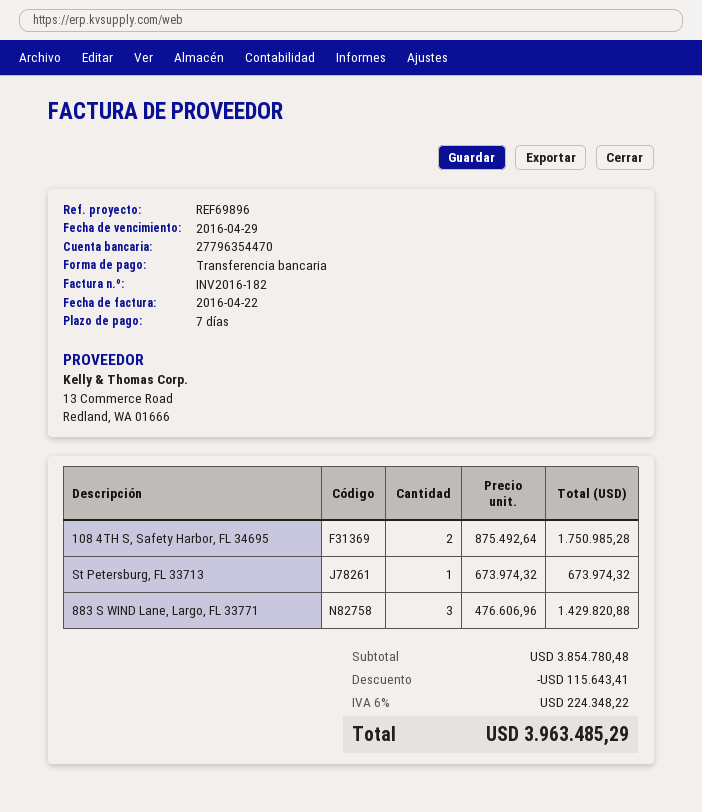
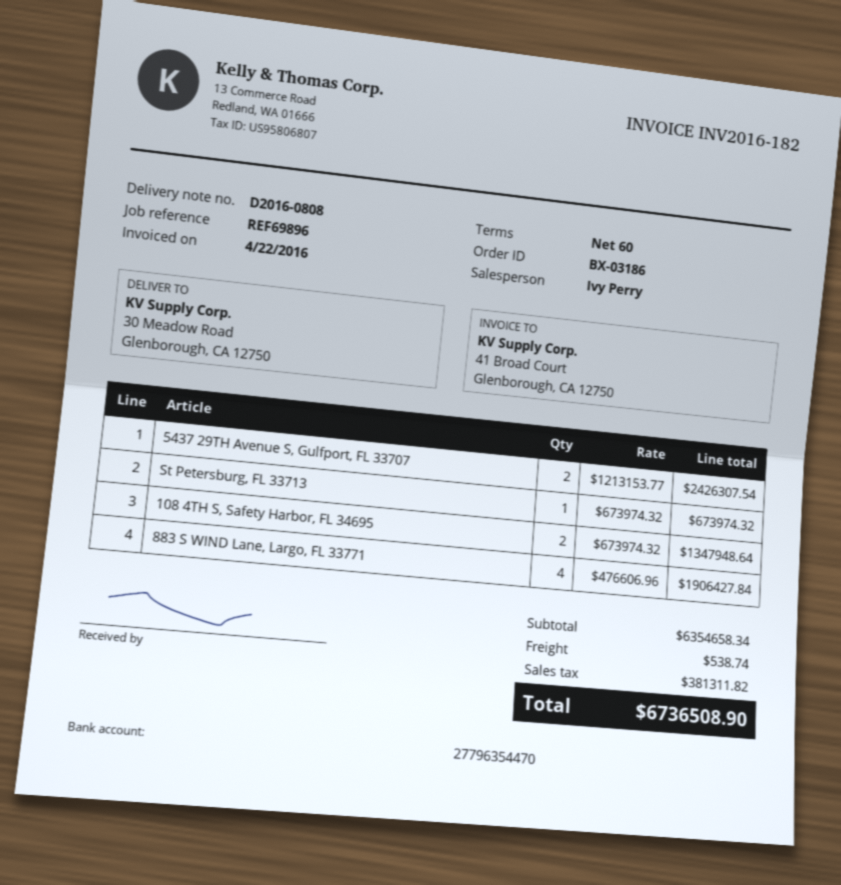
payment terms: 7 days -> 60 days
108 4TH S, Safety Harbor, FL 34695: 2 x 875492.64 = 1750985.28 -> 2 x 673974.32 = 1347948.64
883 S WIND Lane, Largo, FL 33771: 3 x 476606.96 = 1429820.88 -> 4 x 476606.96 = 1906427.84
5437 29TH Avenue S, Gulfport, FL 33707: none -> 2 x 1213153.77 = 2426307.54
subtotal: 3854780.48 -> 6354658.34
discount: 115643.41 -> none
shipping: none -> 538.74
tax: 224348.22 -> 381311.82
total: 3963485.29 -> 6736508.90

